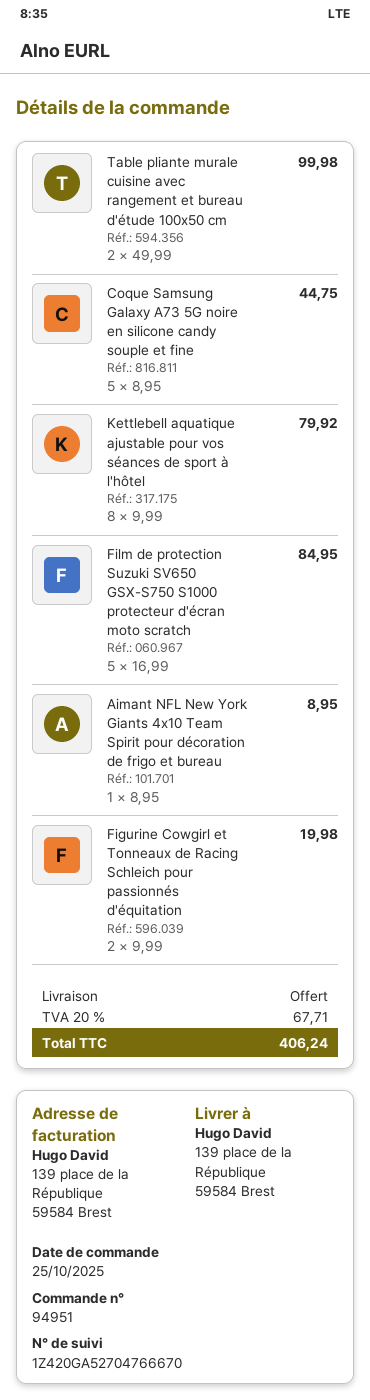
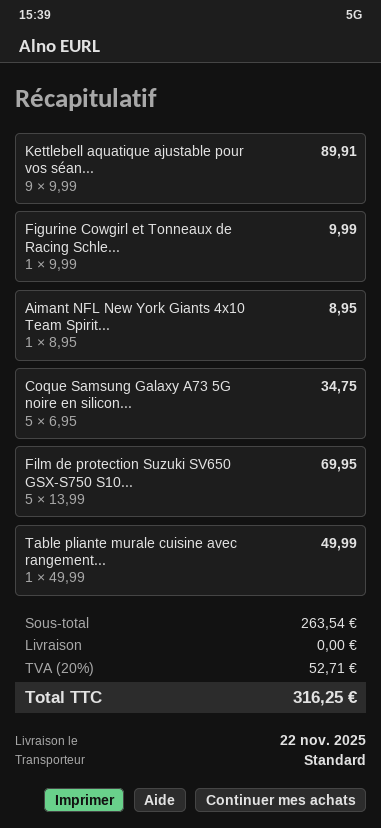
Table pliante murale cuisine avec rangement et bureau d'étude 100x50 cm: 2 x 49.99 = 99.98 -> 1 x 49.99 = 49.99
Coque Samsung Galaxy A73 5G noire en silicone candy souple et fine: 5 x 8.95 = 44.75 -> 5 x 6.95 = 34.75
Kettlebell aquatique ajustable pour vos séances de sport à l'hôtel: 8 x 9.99 = 79.92 -> 9 x 9.99 = 89.91
Film de protection Suzuki SV650 GSX-S750 S1000 protecteur d'écran moto scratch: 5 x 16.99 = 84.95 -> 5 x 13.99 = 69.95
Figurine Cowgirl et Tonneaux de Racing Schleich pour passionnés d'équitation: 2 x 9.99 = 19.98 -> 1 x 9.99 = 9.99
tax: 20% = 67.71 -> 20% = 52.71
total: 406.24 -> 316.25

